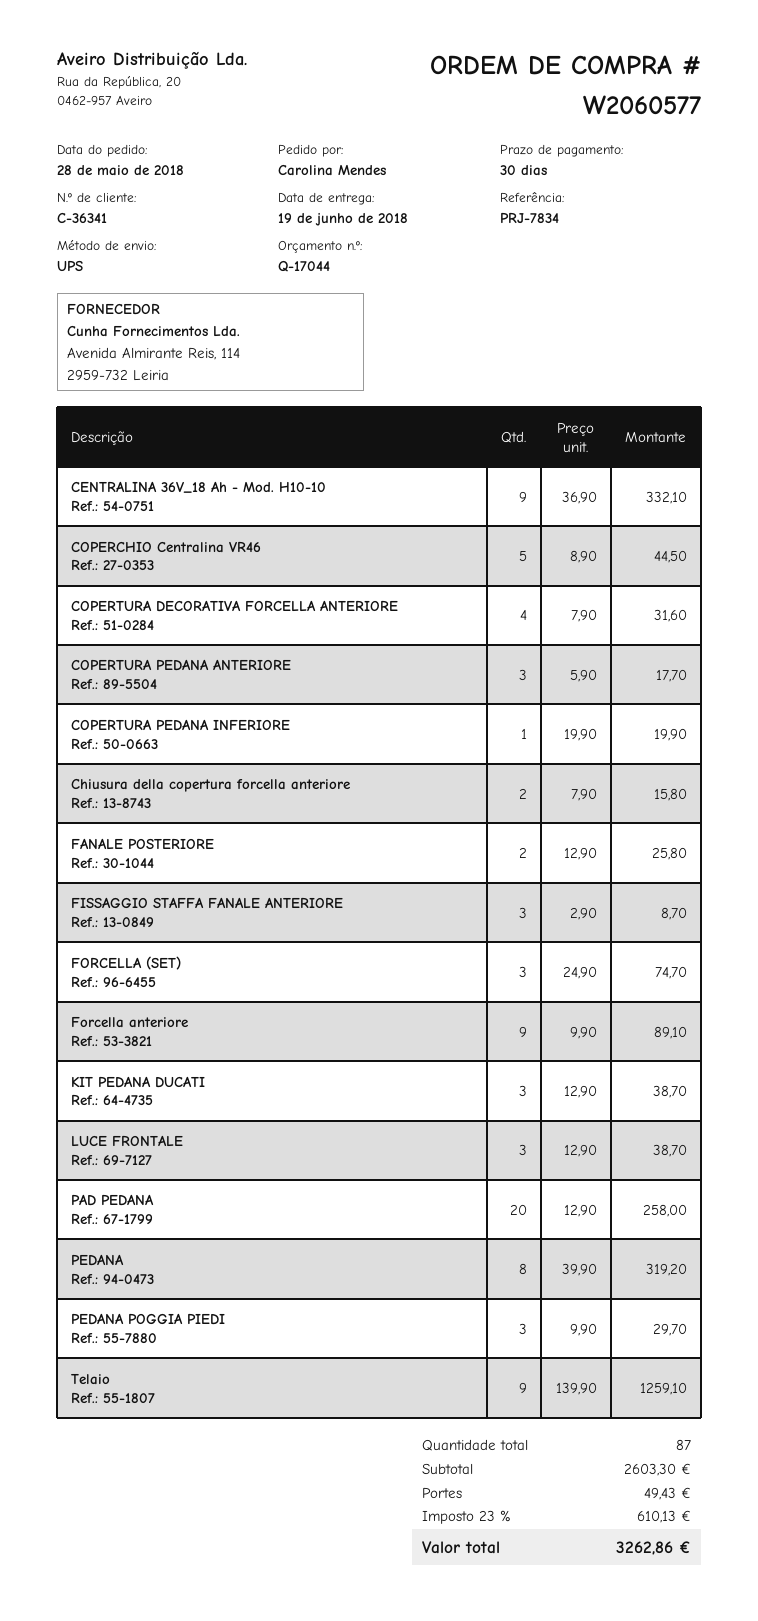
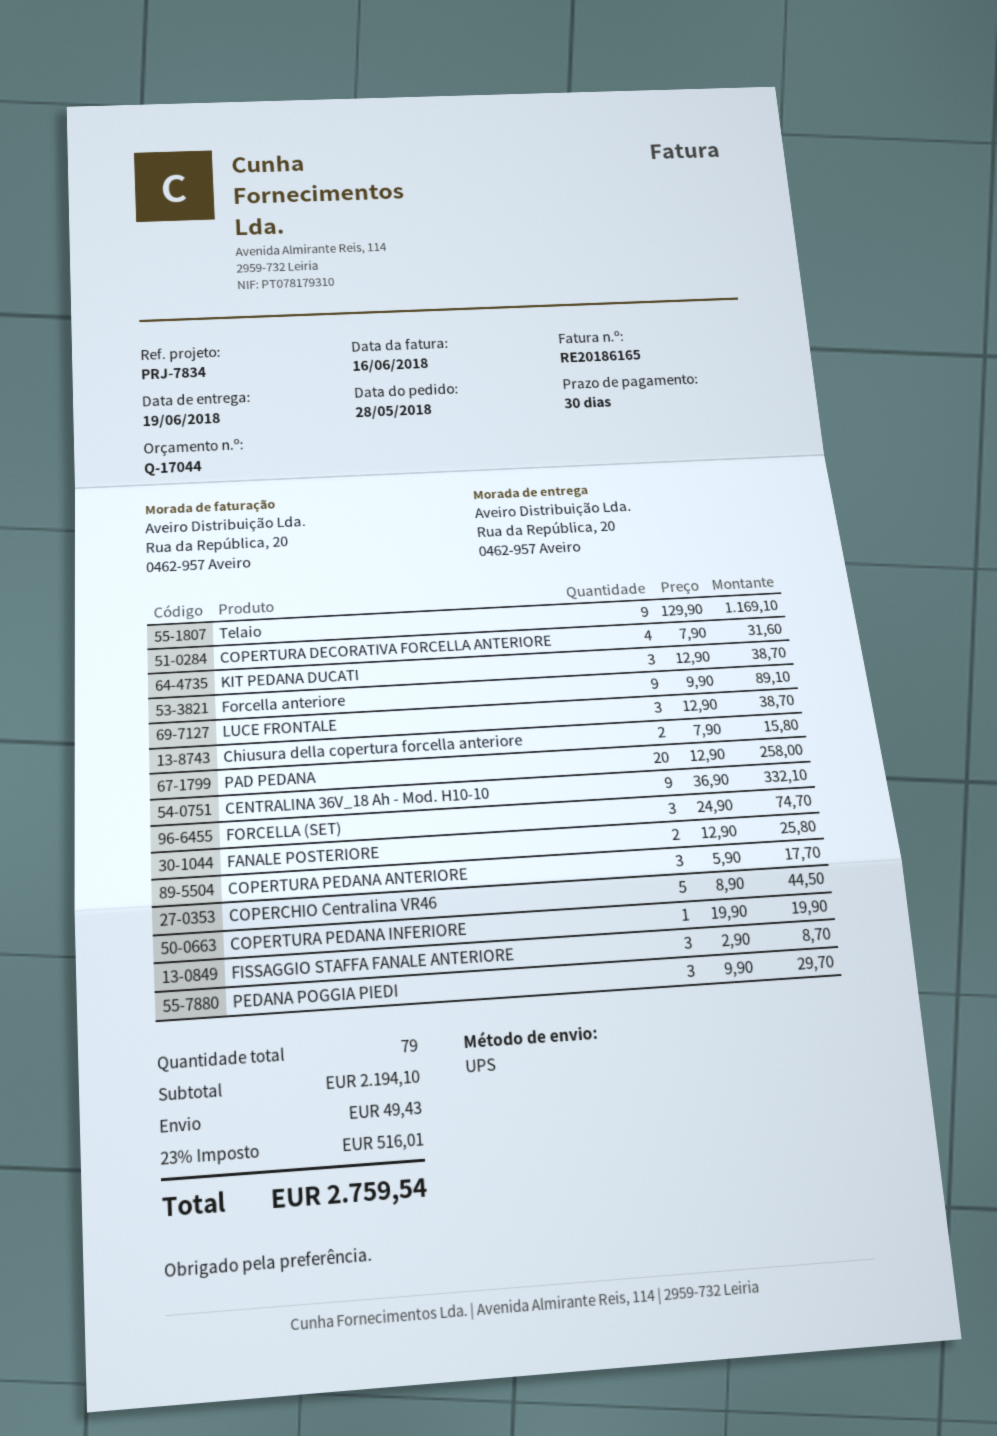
PEDANA: 8 x 39.90 = 319.20 -> none
Telaio: 9 x 139.90 = 1259.10 -> 9 x 129.90 = 1169.10
total quantity: 87 -> 79
subtotal: 2603.30 -> 2194.10
tax: 23% = 610.13 -> 23% = 516.01
total: 3262.86 -> 2759.54

